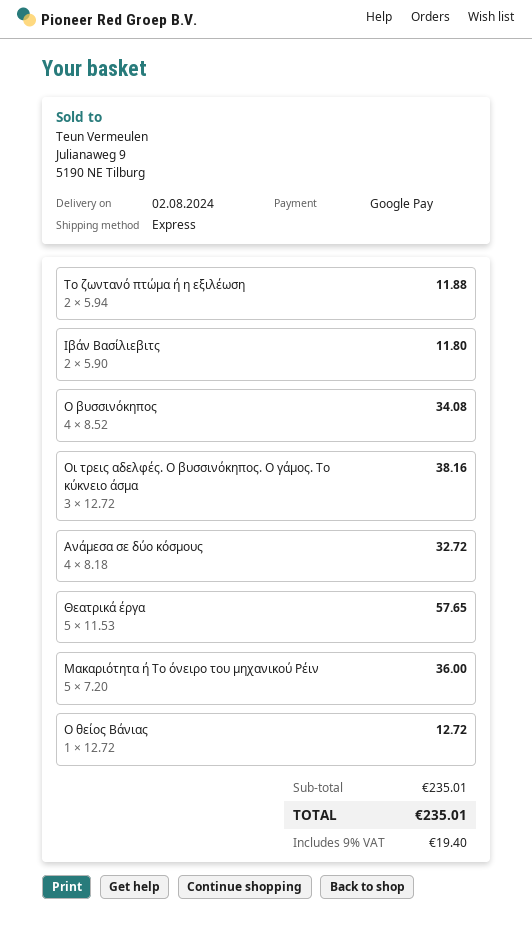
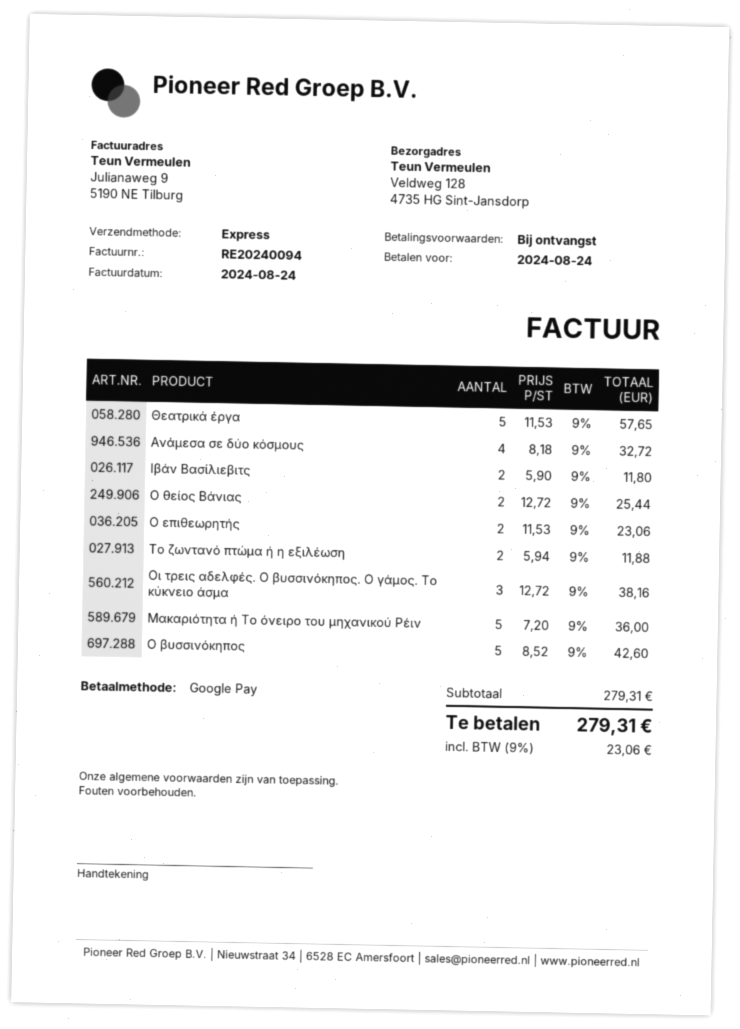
Ο βυσσινόκηπος: 4 x 8.52 = 34.08 -> 5 x 8.52 = 42.60
Ο θείος Βάνιας: 1 x 12.72 = 12.72 -> 2 x 12.72 = 25.44
Ο επιθεωρητής: none -> 2 x 11.53 = 23.06
subtotal: 235.01 -> 279.31
tax: 9% = 19.40 -> 9% = 23.06
total: 235.01 -> 279.31

